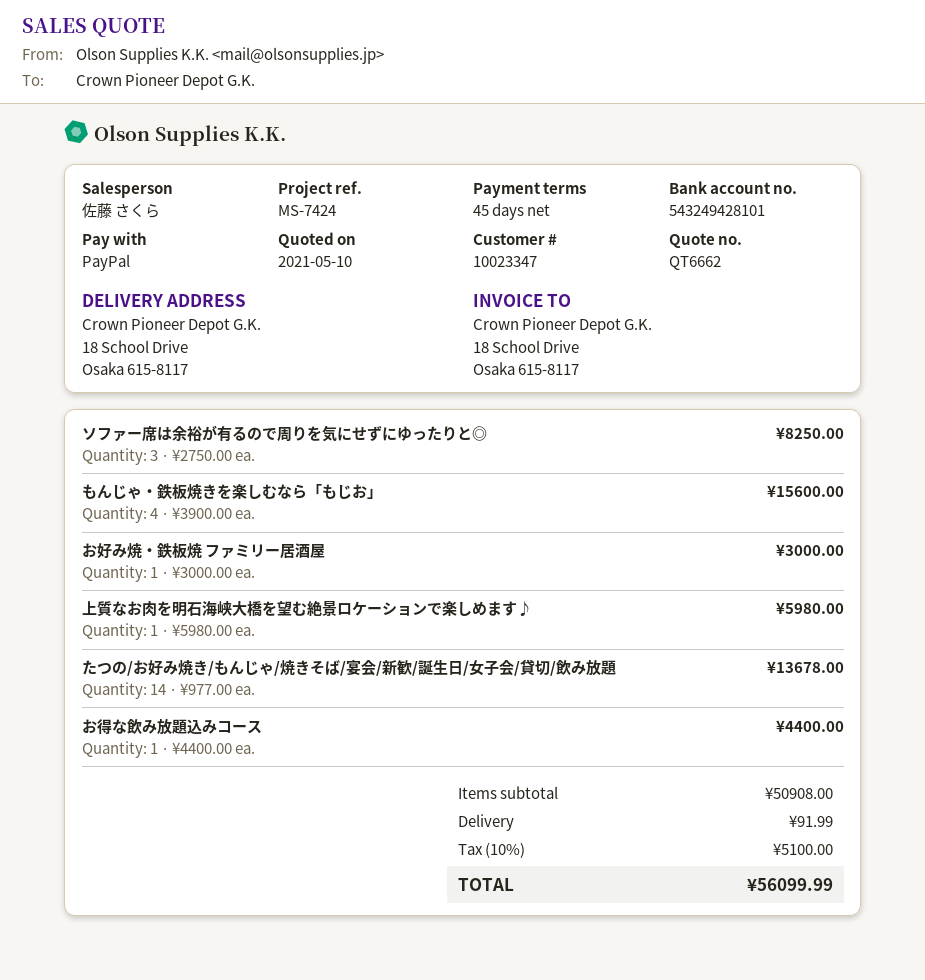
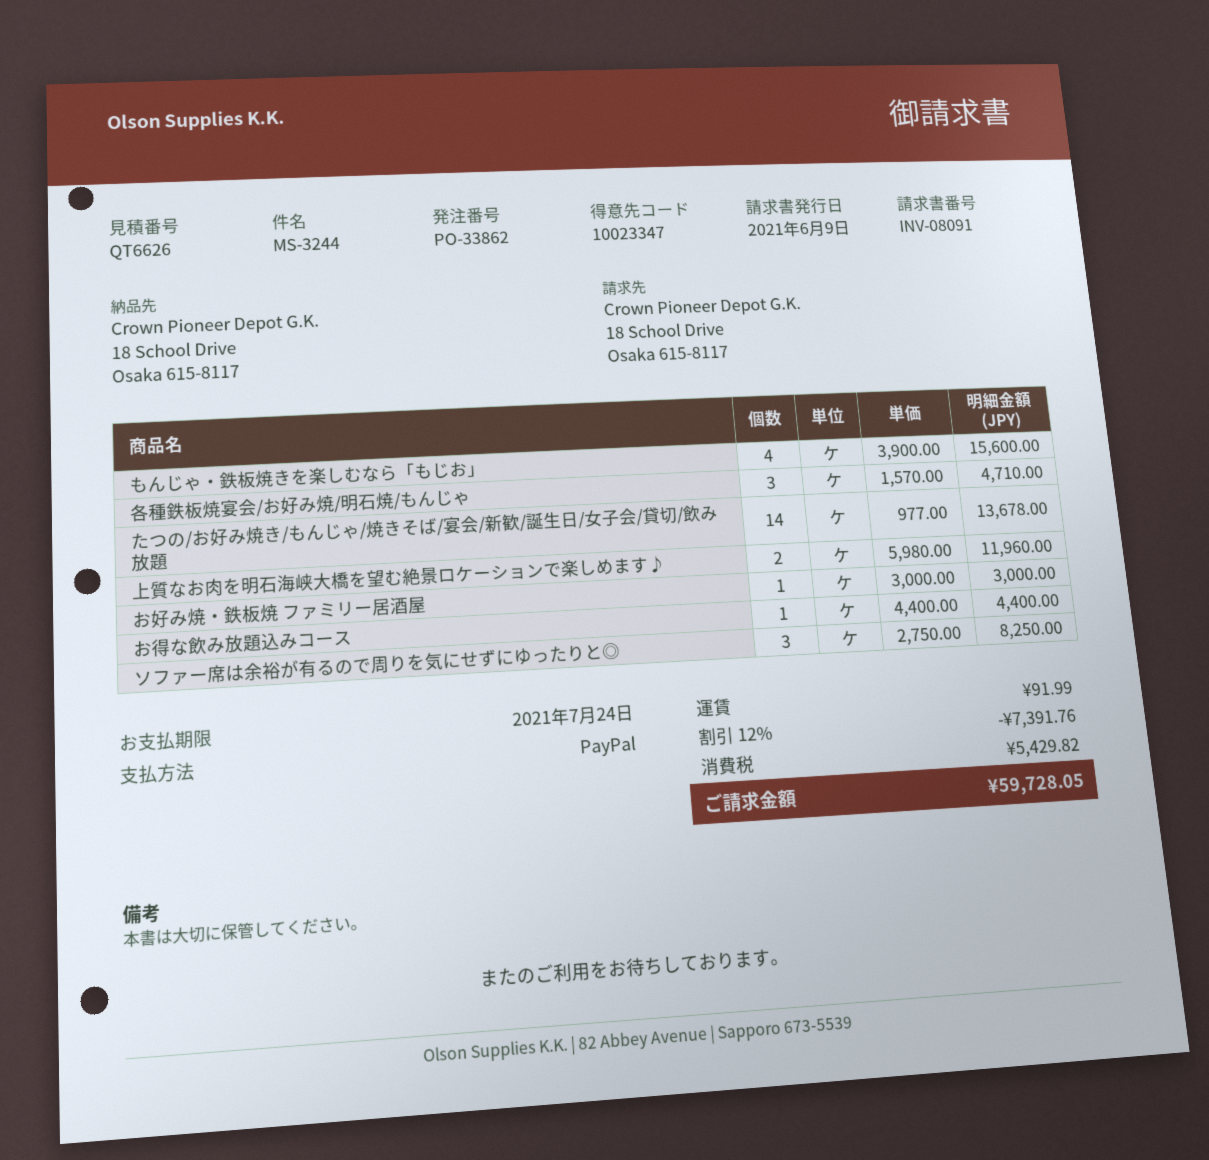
quote number: QT6662 -> QT6626
reference: MS-7424 -> MS-3244
上質なお肉を明石海峡大橋を望む絶景ロケーションで楽しめます♪: 1 x 5980.00 = 5980.00 -> 2 x 5980.00 = 11960.00
各種鉄板焼宴会/お好み焼/明石焼/もんじゃ: none -> 3 x 1570.00 = 4710.00
discount: none -> 12% = 7391.76
tax: 5100.00 -> 5429.82
total: 56099.99 -> 59728.05

